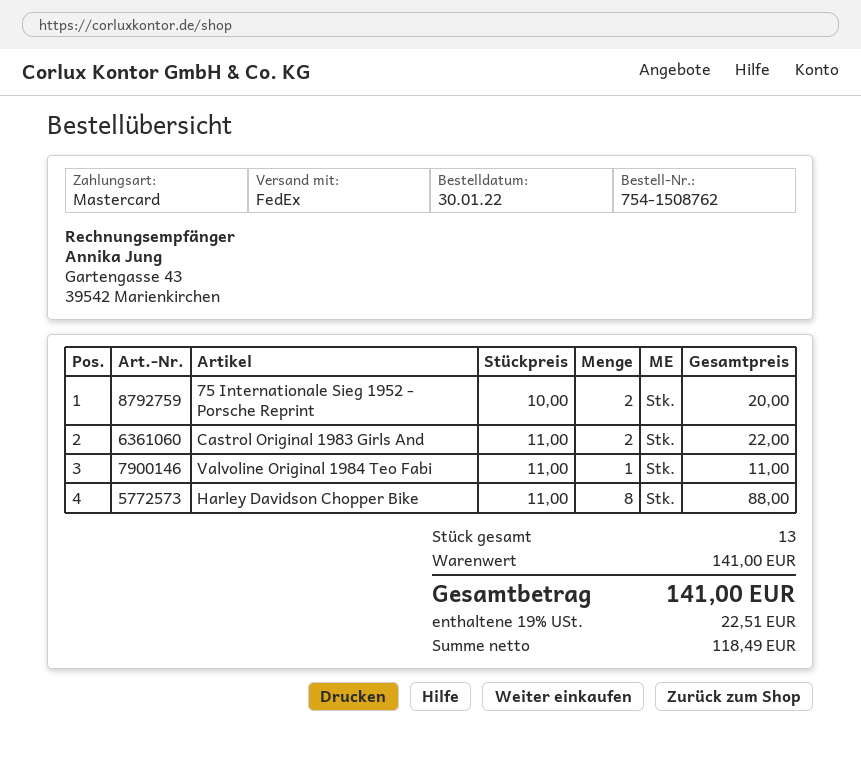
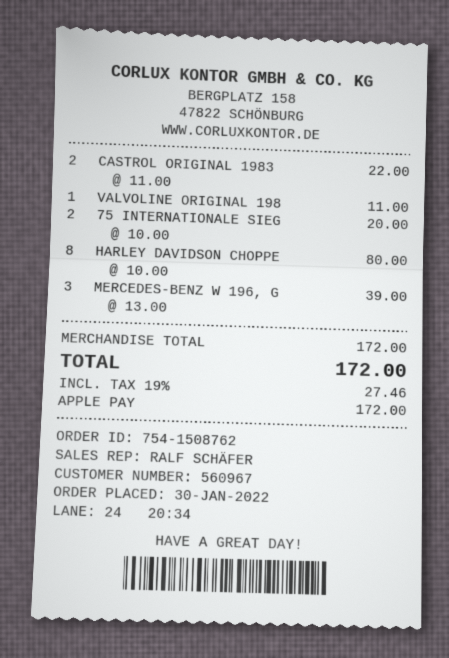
payment method: Mastercard -> Apple Pay
Harley Davidson Chopper Bike: 8 x 11.00 = 88.00 -> 8 x 10.00 = 80.00
MERCEDES-BENZ W 196, G: none -> 3 x 13.00 = 39.00
subtotal: 141.00 -> 172.00
tax: 19% = 22.51 -> 19% = 27.46
total: 141.00 -> 172.00

